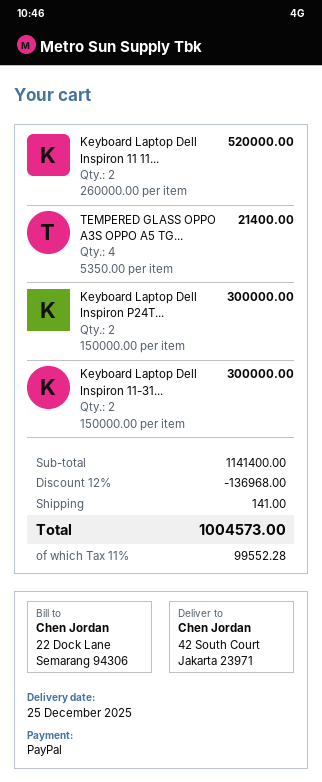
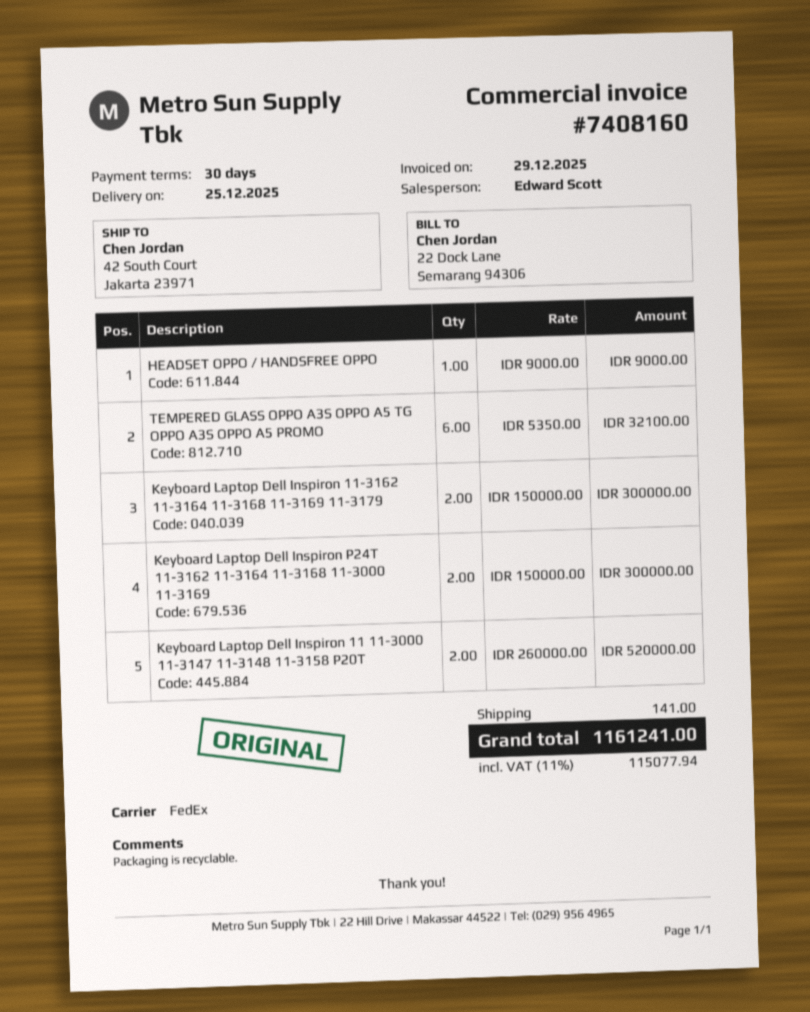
TEMPERED GLASS OPPO A3S OPPO A5 TG...: 4 x 5350.00 = 21400.00 -> 6 x 5350.00 = 32100.00
HEADSET OPPO / HANDSFREE OPPO: none -> 1 x 9000.00 = 9000.00
discount: 12% = 136968.00 -> none
tax: 11% = 99552.28 -> 11% = 115077.94
total: 1004573.00 -> 1161241.00

